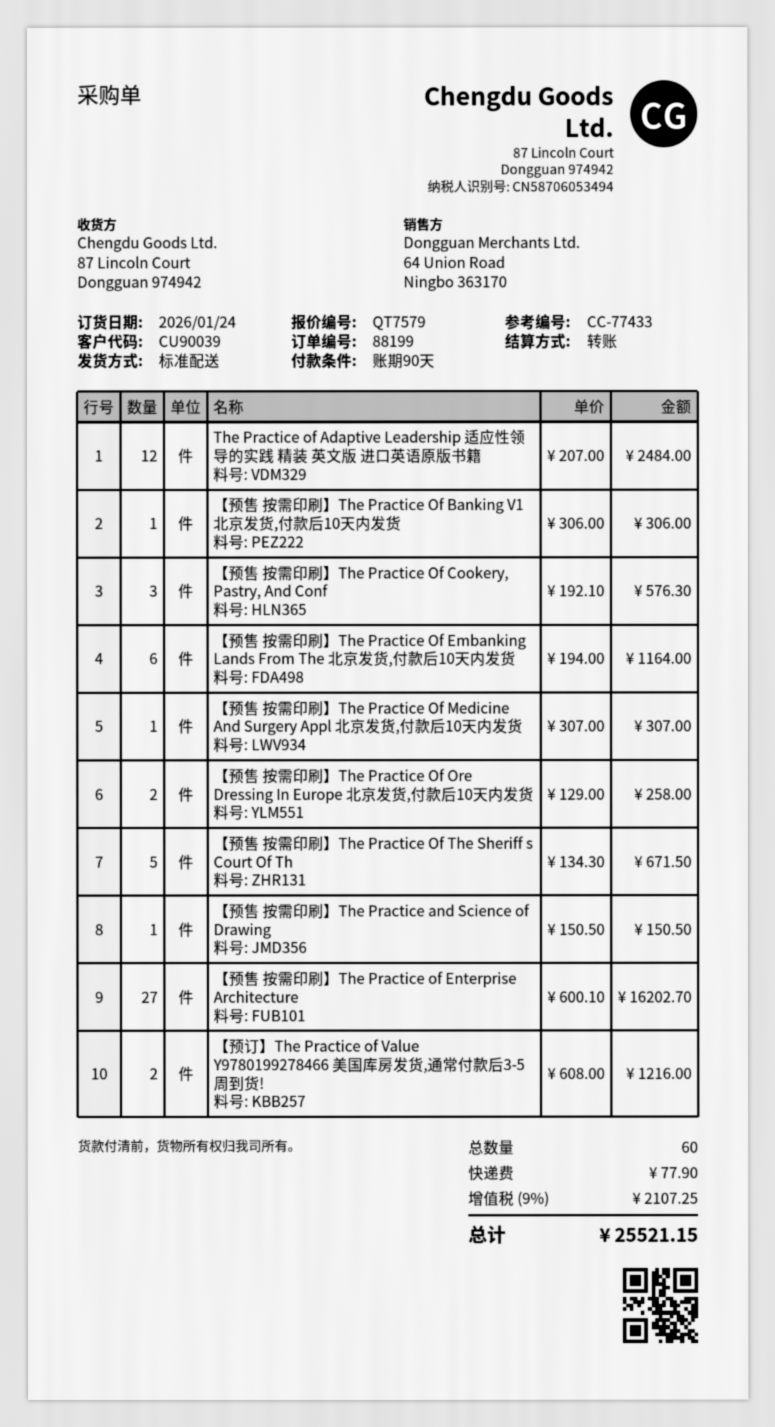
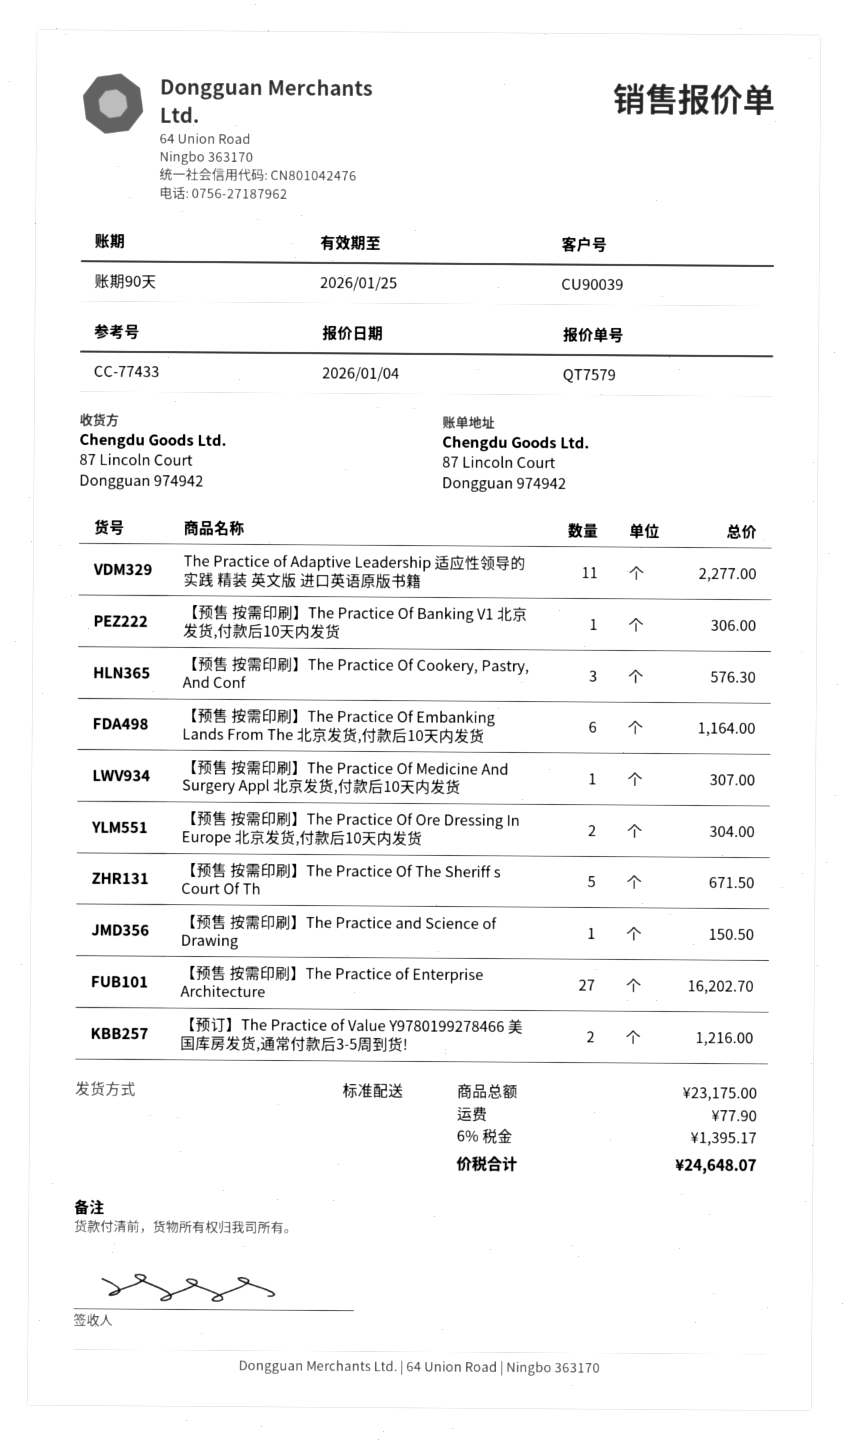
The Practice of Adaptive Leadership 适应性领导的实践 精装 英文版 进口英语原版书籍: 12 for 2484.00 -> 11 for 2277.00
【预售 按需印刷】The Practice Of Ore Dressing In Europe 北京发货,付款后10天内发货: 2 for 258.00 -> 2 for 304.00
tax: 9% = 2107.25 -> 6% = 1395.17
total: 25521.15 -> 24648.07

